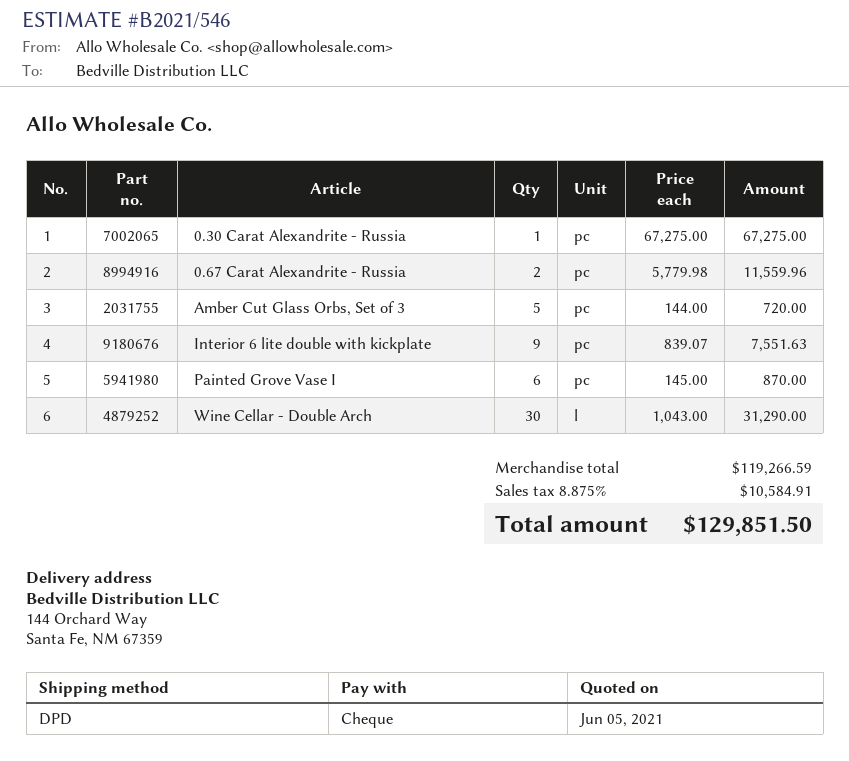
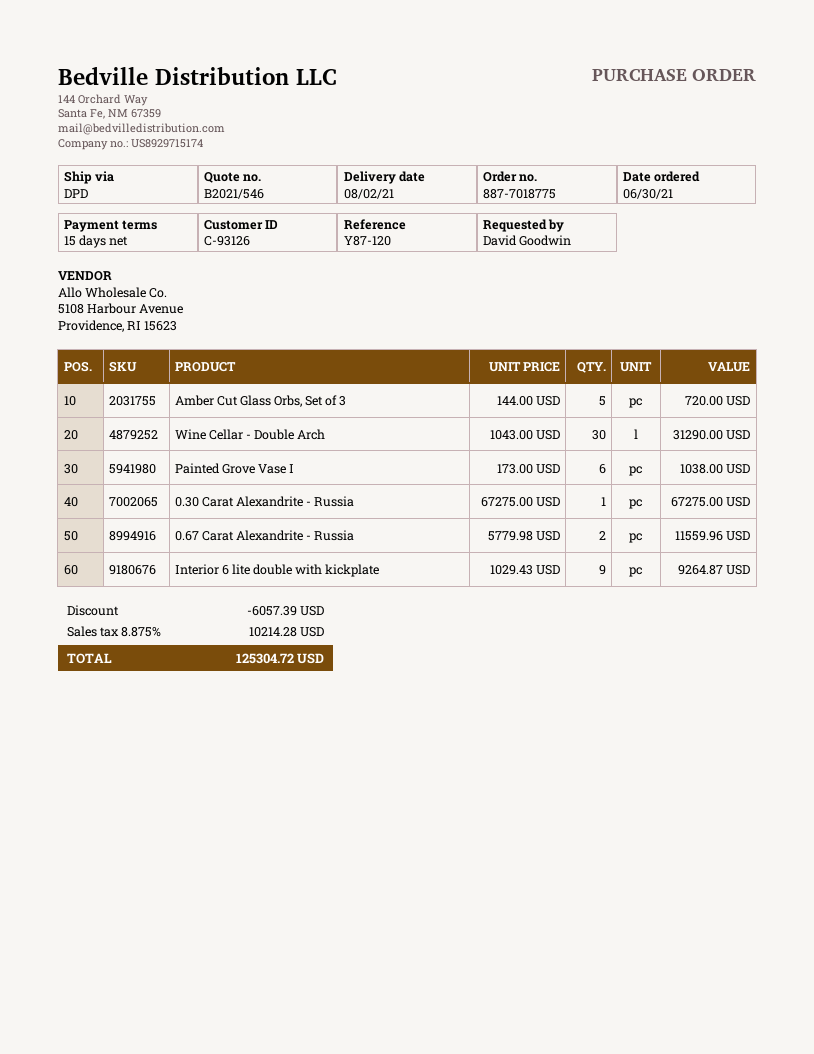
Interior 6 lite double with kickplate: 9 x 839.07 = 7551.63 -> 9 x 1029.43 = 9264.87
Painted Grove Vase I: 6 x 145.00 = 870.00 -> 6 x 173.00 = 1038.00
discount: none -> 6057.39
tax: 8.875% = 10584.91 -> 8.875% = 10214.28
total: 129851.50 -> 125304.72

